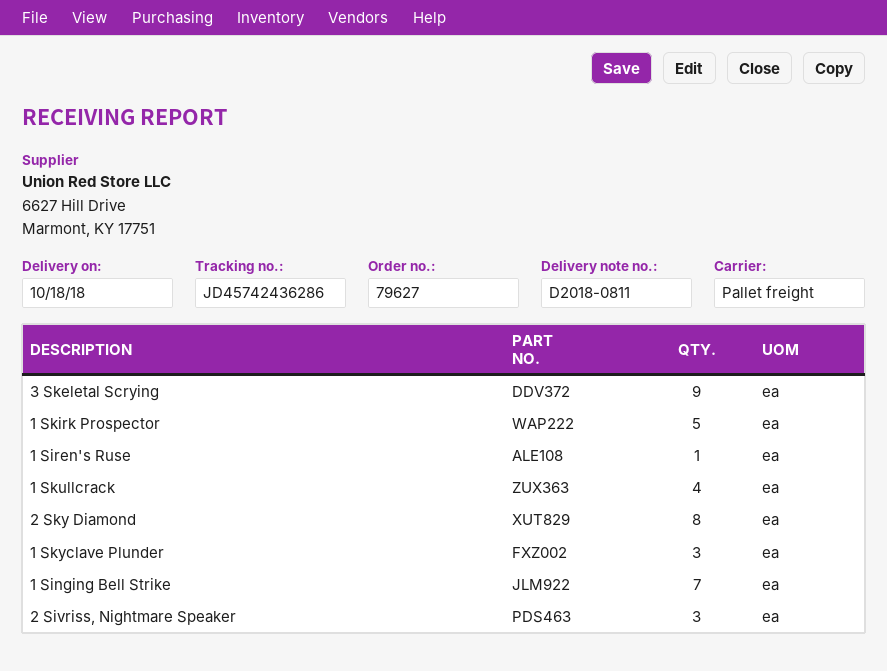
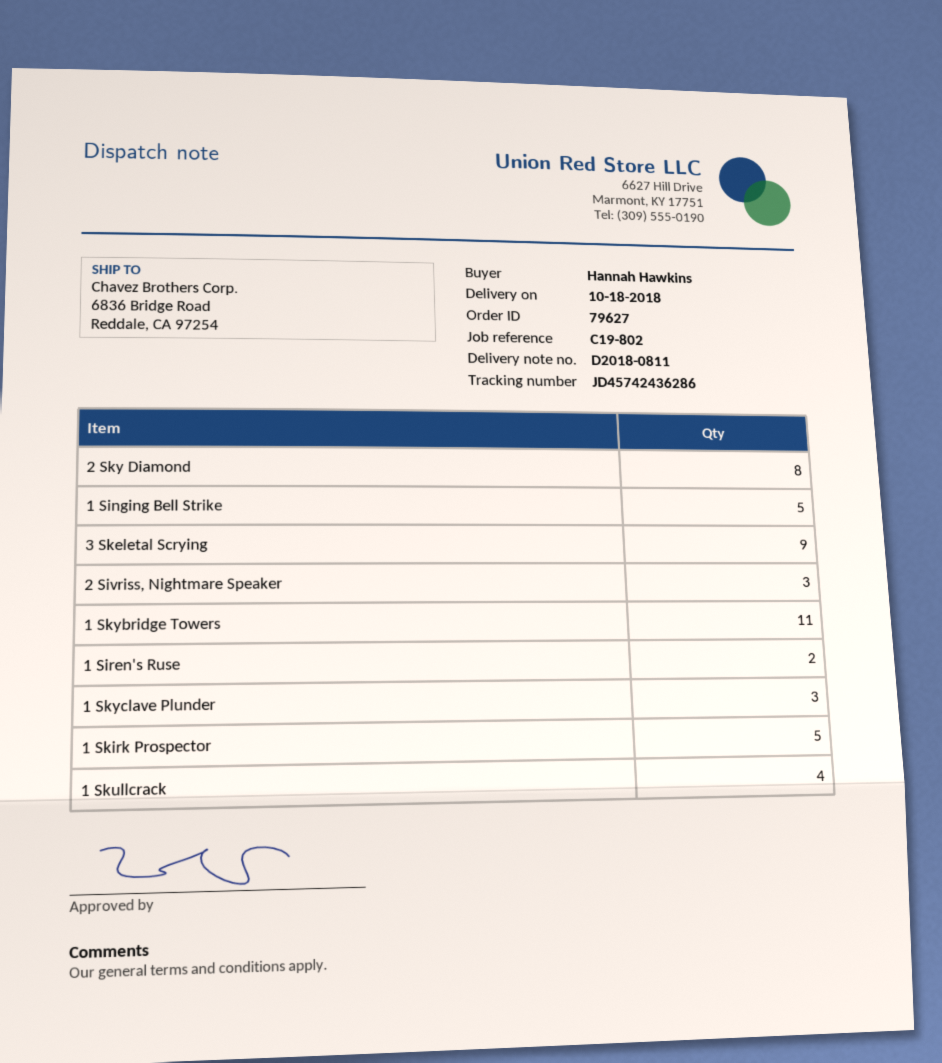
1 Siren's Ruse: 1 -> 2
1 Singing Bell Strike: 7 -> 5
1 Skybridge Towers: none -> 11

